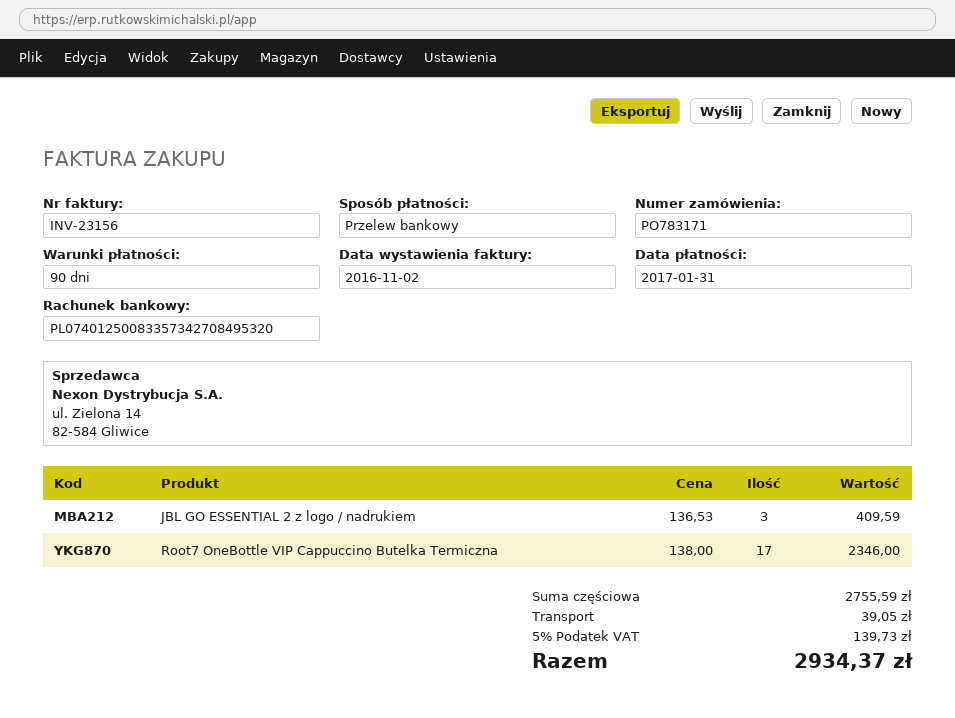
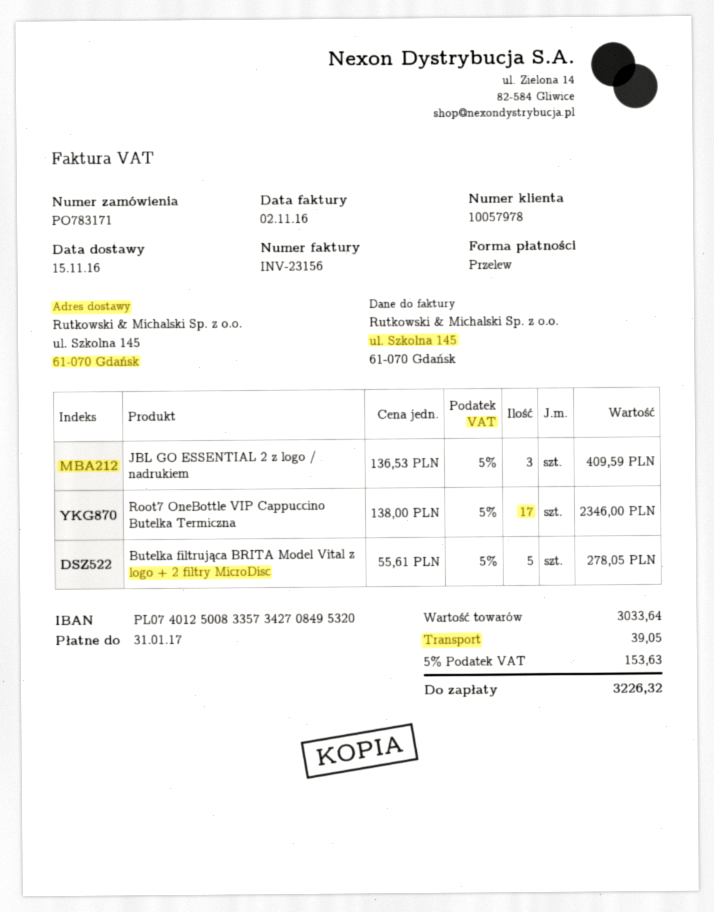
Butelka filtrująca BRITA Model Vital z logo + 2 filtry MicroDisc: none -> 5 x 55.61 = 278.05
subtotal: 2755.59 -> 3033.64
tax: 5% = 139.73 -> 5% = 153.63
total: 2934.37 -> 3226.32

